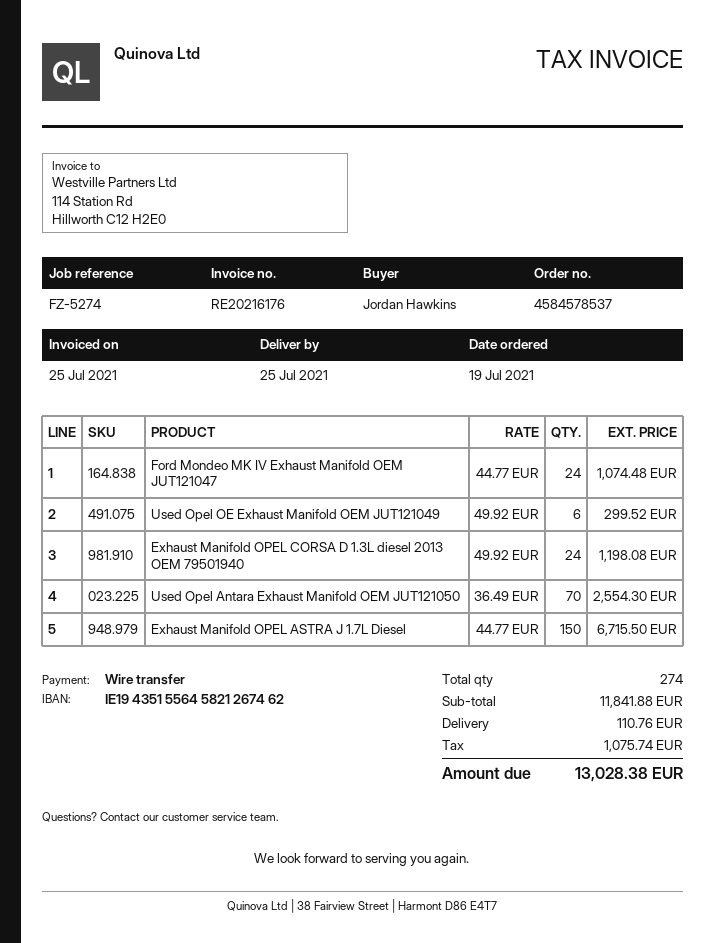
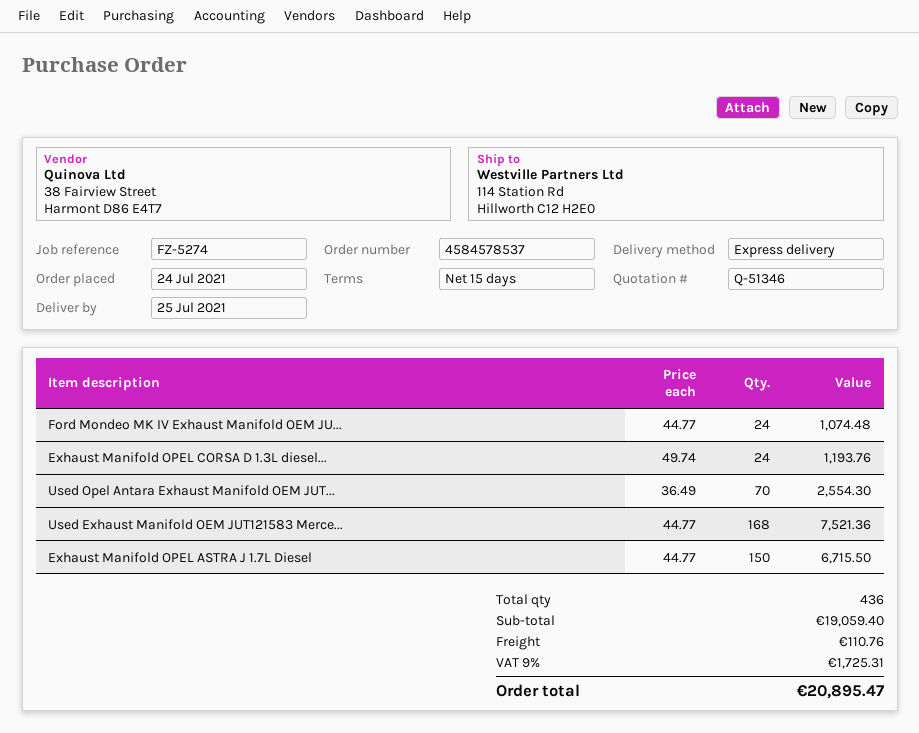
order date: 2021-07-19 -> 2021-07-24
Used Opel OE Exhaust Manifold OEM JUT121049: 6 x 49.92 = 299.52 -> none
Exhaust Manifold OPEL CORSA D 1.3L diesel 2013 OEM 79501940: 24 x 49.92 = 1198.08 -> 24 x 49.74 = 1193.76
Used Exhaust Manifold OEM JUT121583 Merce...: none -> 168 x 44.77 = 7521.36
total quantity: 274 -> 436
subtotal: 11841.88 -> 19059.40
tax: 1075.74 -> 1725.31
total: 13028.38 -> 20895.47

